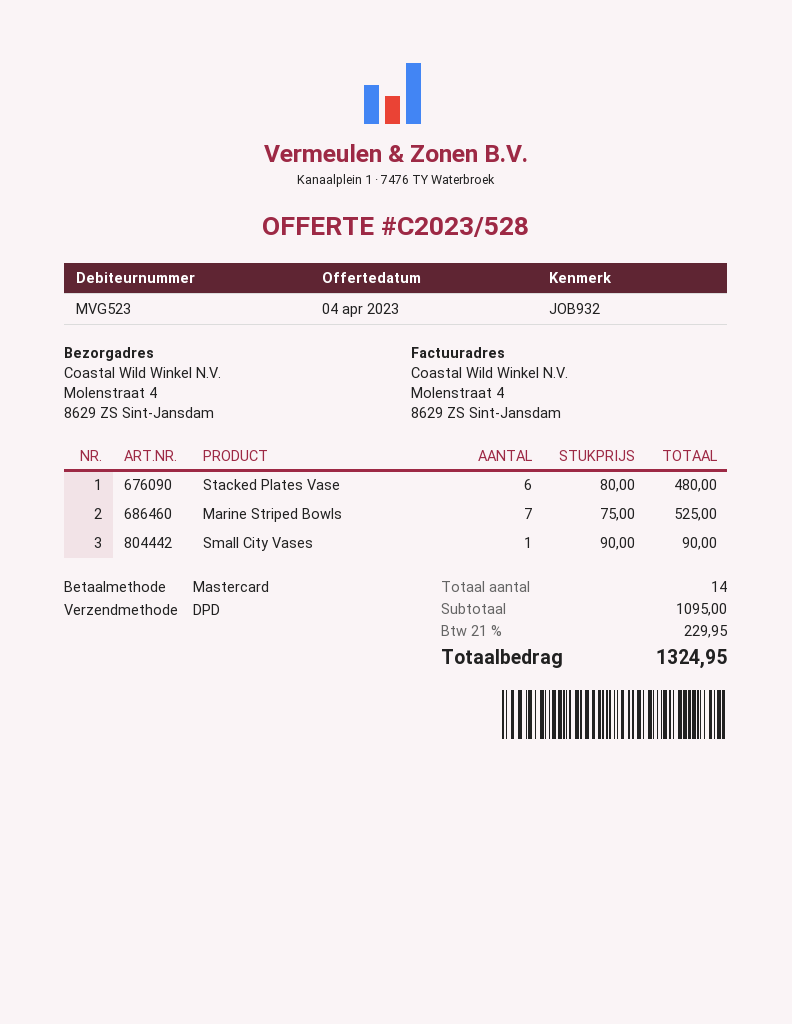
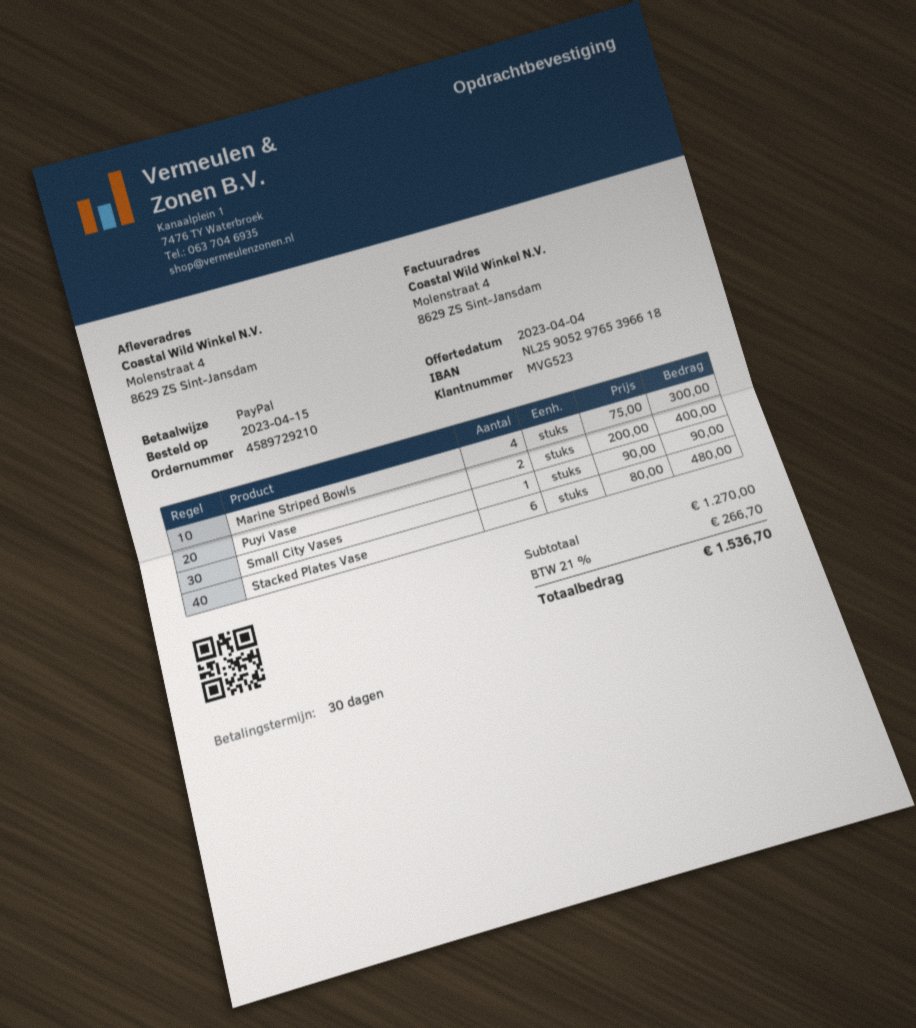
payment method: Mastercard -> PayPal
Marine Striped Bowls: 7 x 75.00 = 525.00 -> 4 x 75.00 = 300.00
Puyi Vase: none -> 2 x 200.00 = 400.00
subtotal: 1095.00 -> 1270.00
tax: 21% = 229.95 -> 21% = 266.70
total: 1324.95 -> 1536.70

